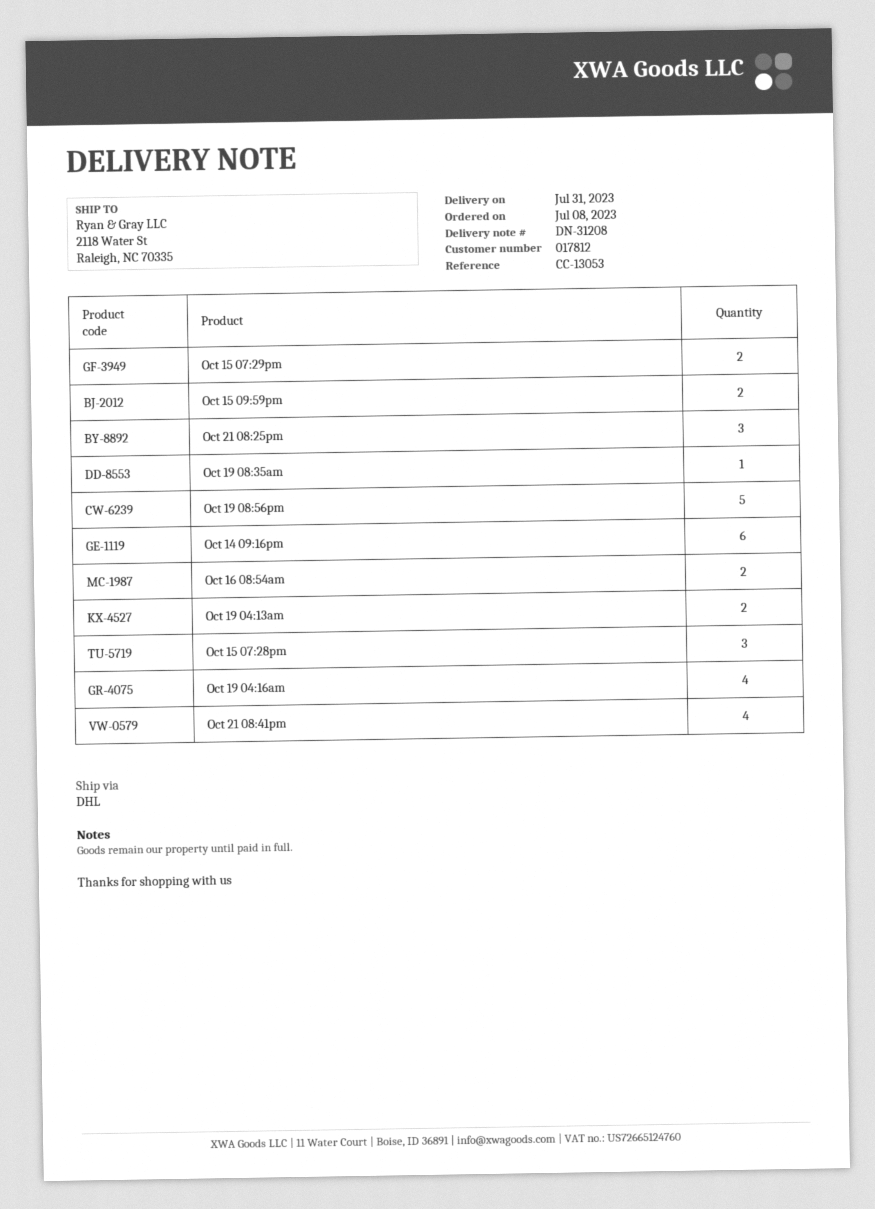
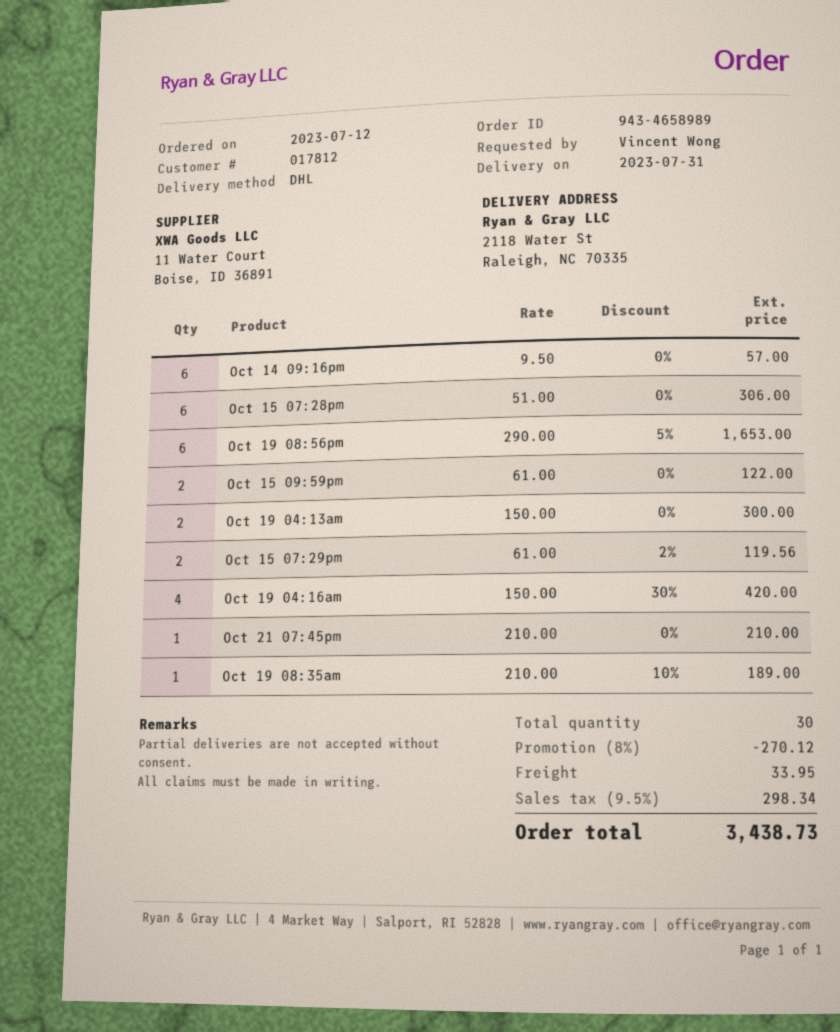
order date: 2023-07-08 -> 2023-07-12
Oct 21 08:25pm: 3 -> none
Oct 19 08:56pm: 5 -> 6
Oct 16 08:54am: 2 -> none
Oct 15 07:28pm: 3 -> 6
Oct 21 08:41pm: 4 -> none
Oct 21 07:45pm: none -> 1

